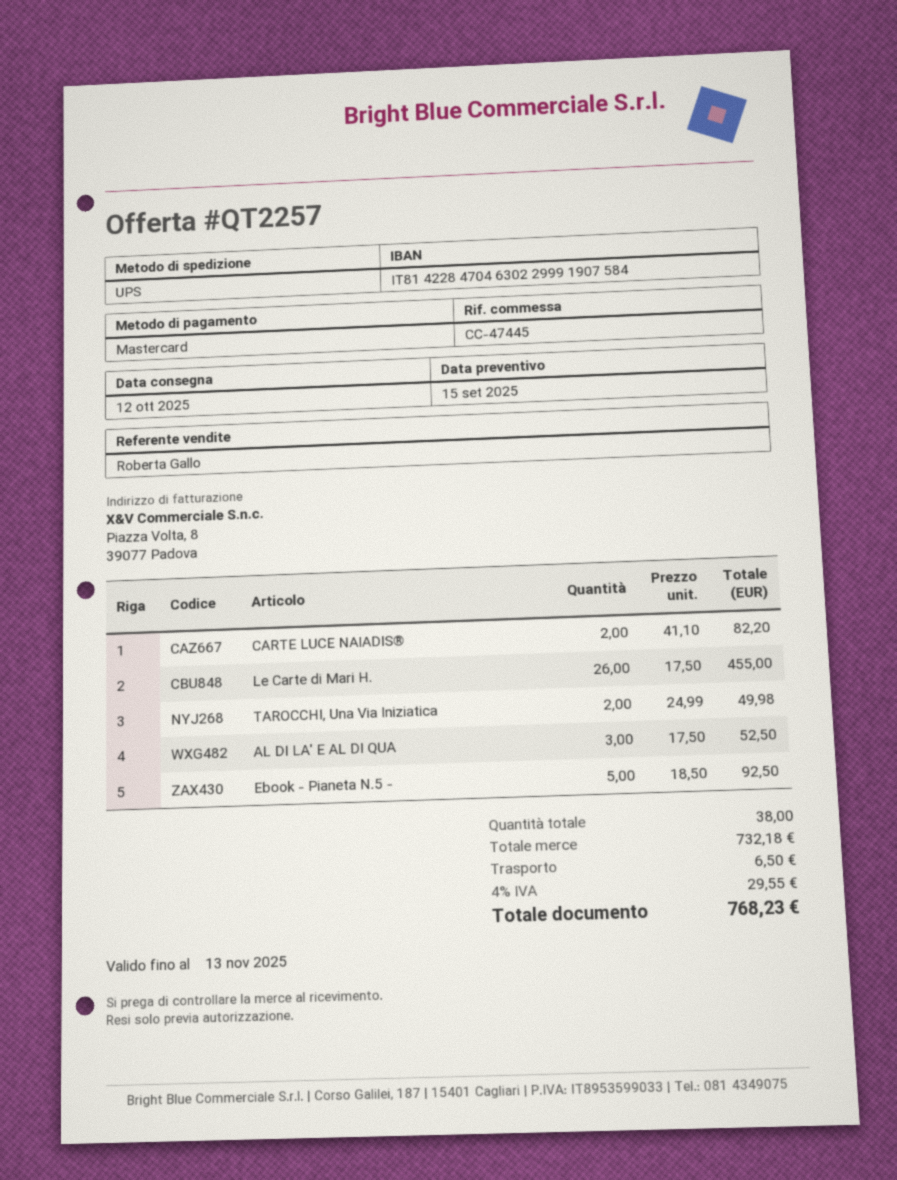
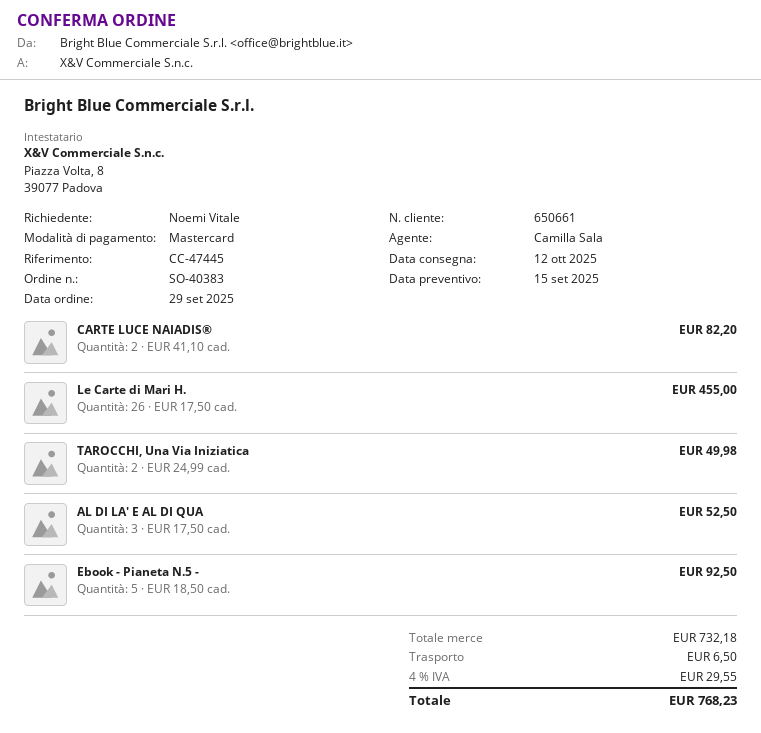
sales rep: Roberta Gallo -> Camilla Sala

